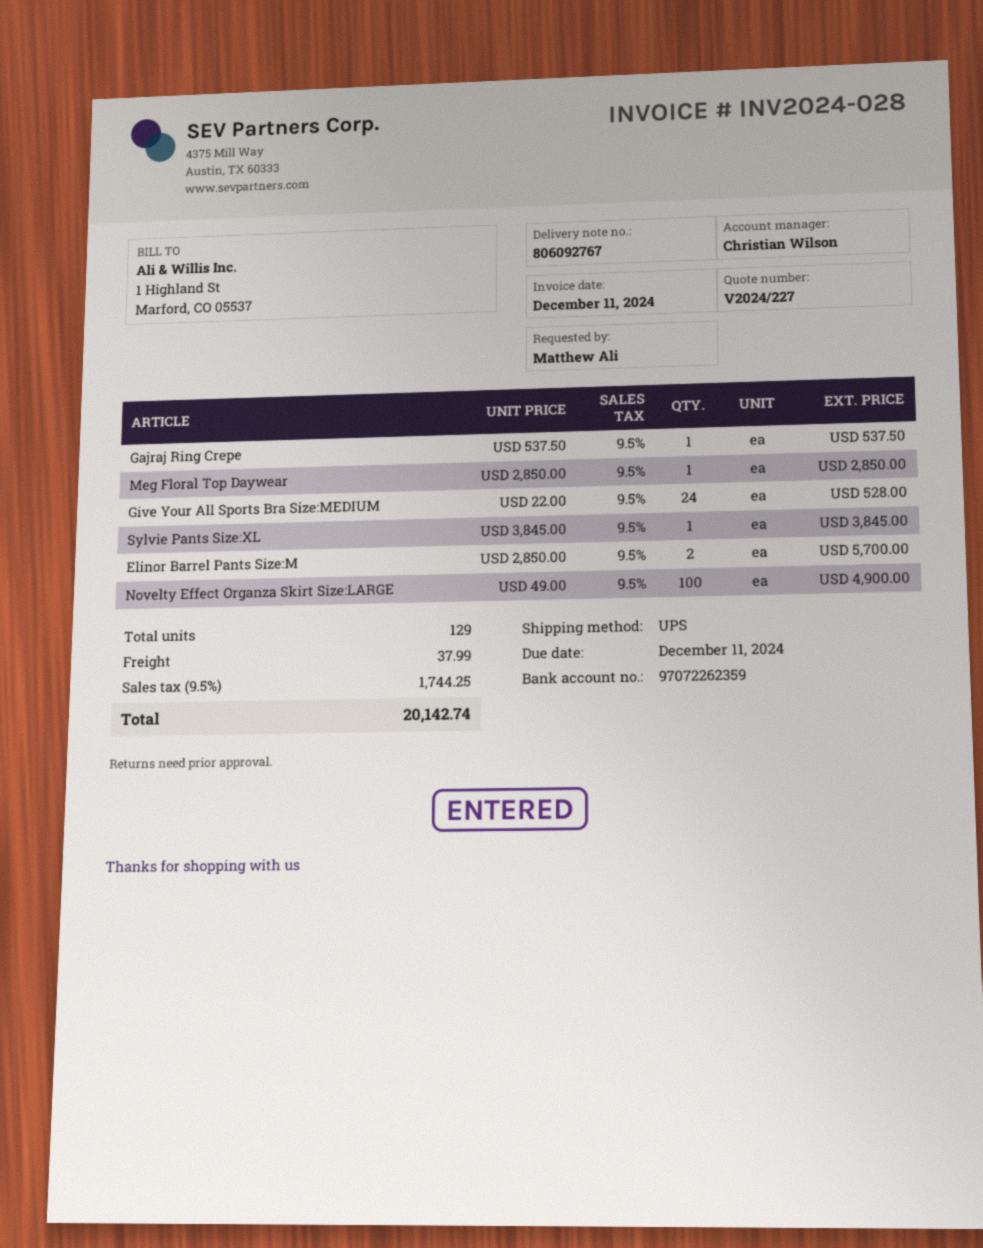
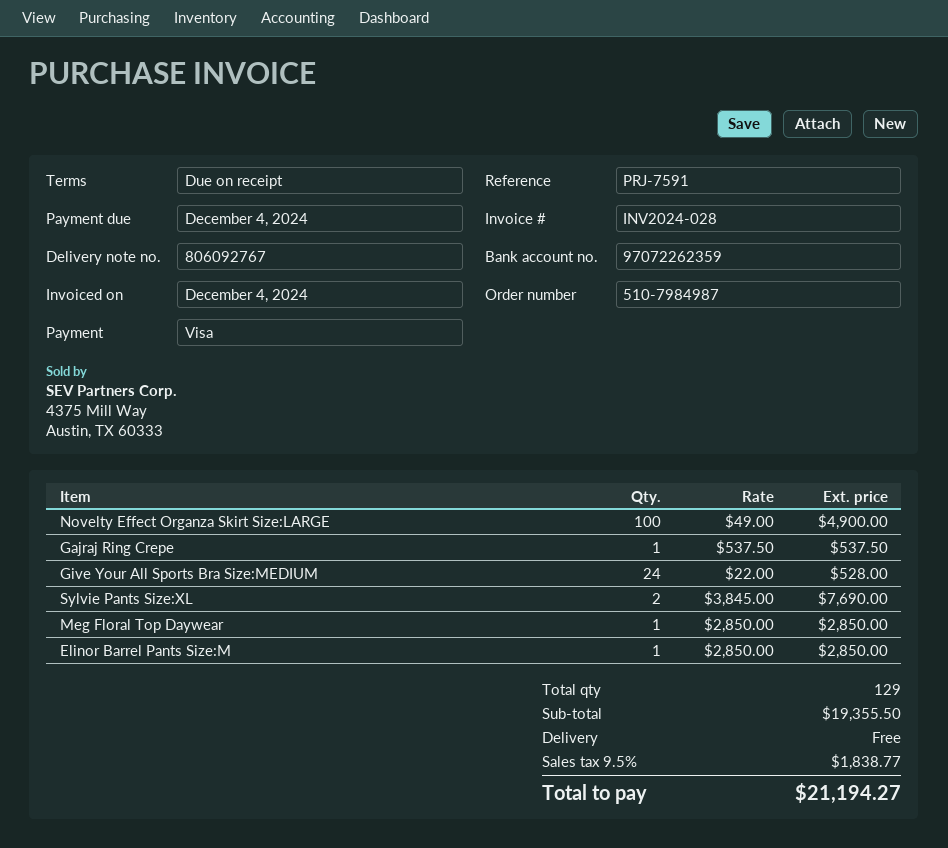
invoice date: 2024-12-11 -> 2024-12-04
due date: 2024-12-11 -> 2024-12-04
Sylvie Pants Size:XL: 1 x 3845.00 = 3845.00 -> 2 x 3845.00 = 7690.00
Elinor Barrel Pants Size:M: 2 x 2850.00 = 5700.00 -> 1 x 2850.00 = 2850.00
shipping: 37.99 -> 0.00
tax: 9.5% = 1744.25 -> 9.5% = 1838.77
total: 20142.74 -> 21194.27

